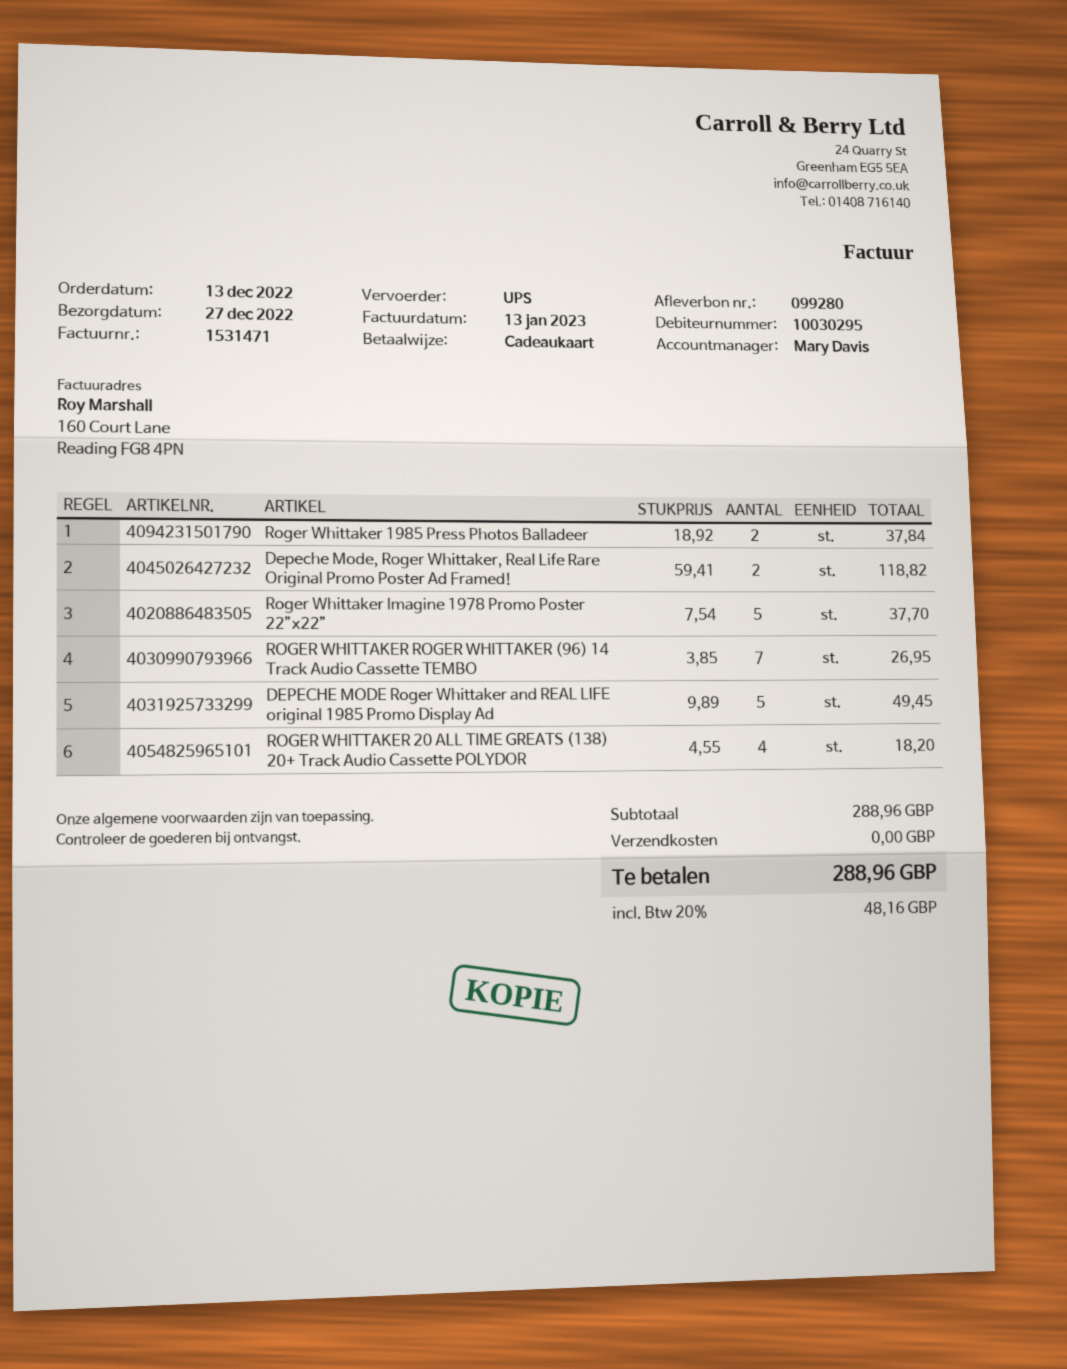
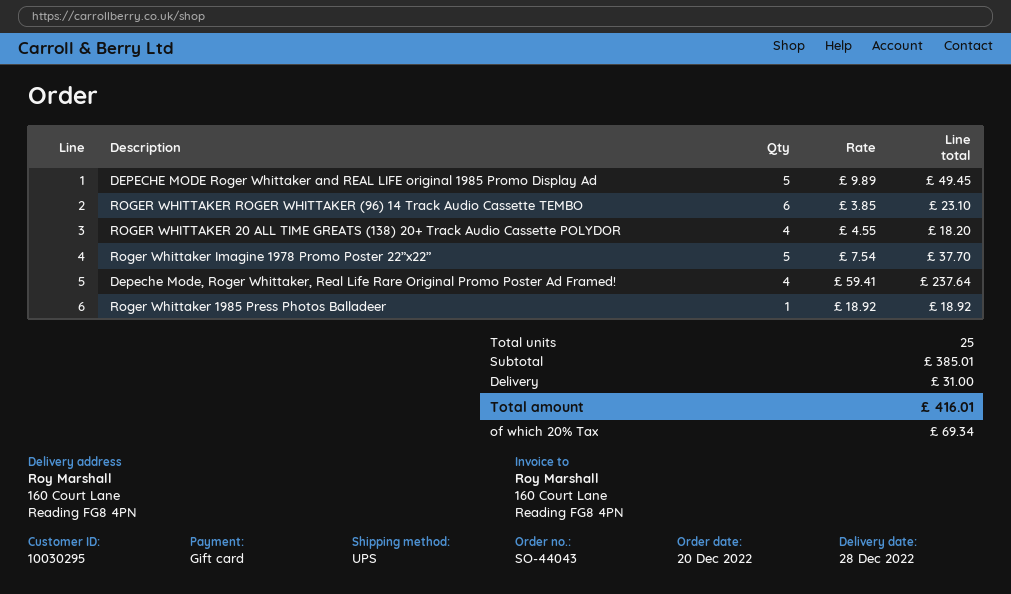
order date: 2022-12-13 -> 2022-12-20
delivery date: 2022-12-27 -> 2022-12-28
Roger Whittaker 1985 Press Photos Balladeer: 2 x 18.92 = 37.84 -> 1 x 18.92 = 18.92
Depeche Mode, Roger Whittaker, Real Life Rare Original Promo Poster Ad Framed!: 2 x 59.41 = 118.82 -> 4 x 59.41 = 237.64
ROGER WHITTAKER ROGER WHITTAKER (96) 14 Track Audio Cassette TEMBO: 7 x 3.85 = 26.95 -> 6 x 3.85 = 23.10
subtotal: 288.96 -> 385.01
shipping: 0.00 -> 31.00
tax: 20% = 48.16 -> 20% = 69.34
total: 288.96 -> 416.01

